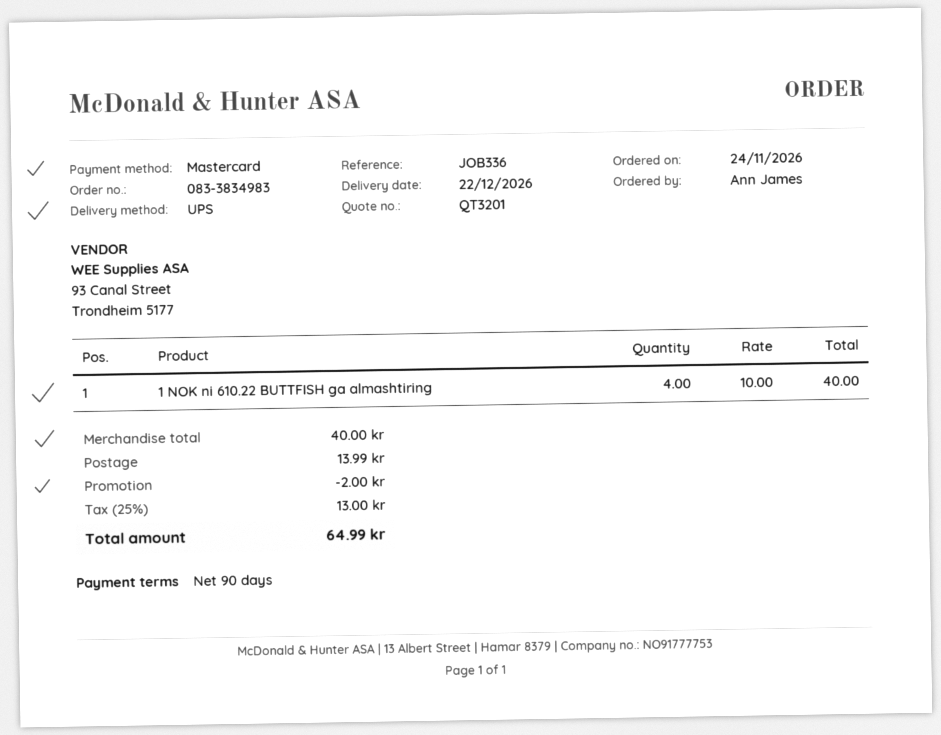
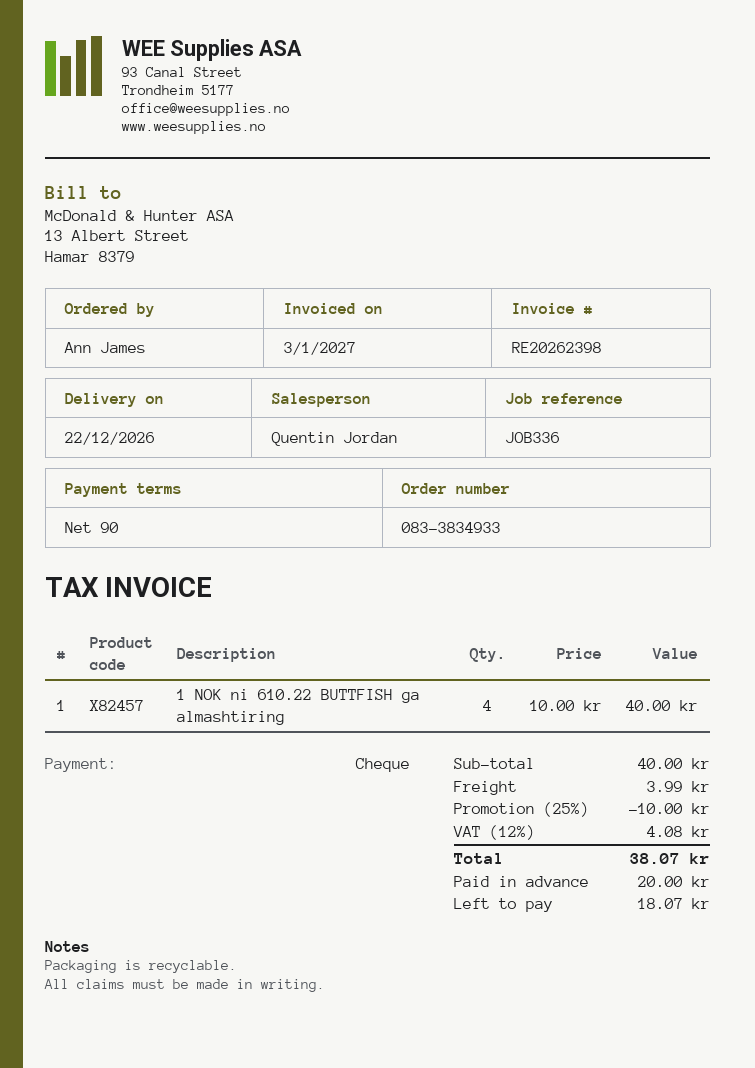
order number: 083-3834983 -> 083-3834933
payment method: Mastercard -> cheque
discount: 2.00 -> 10.00
shipping: 13.99 -> 3.99
tax: 25% = 13.00 -> 12% = 4.08
total: 64.99 -> 38.07

